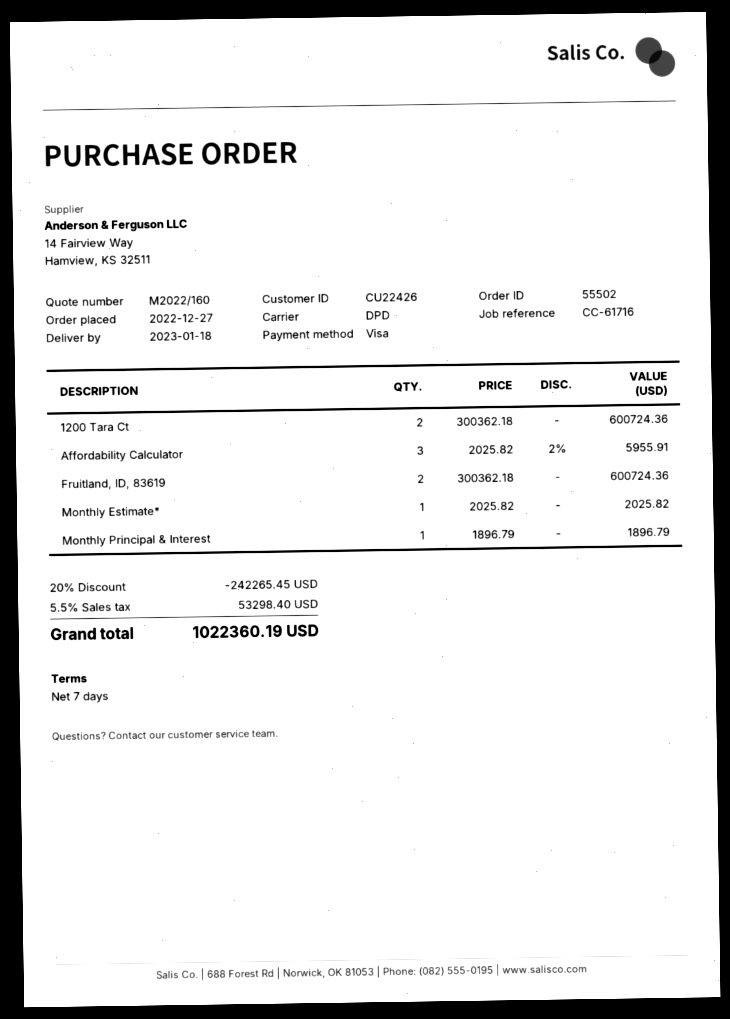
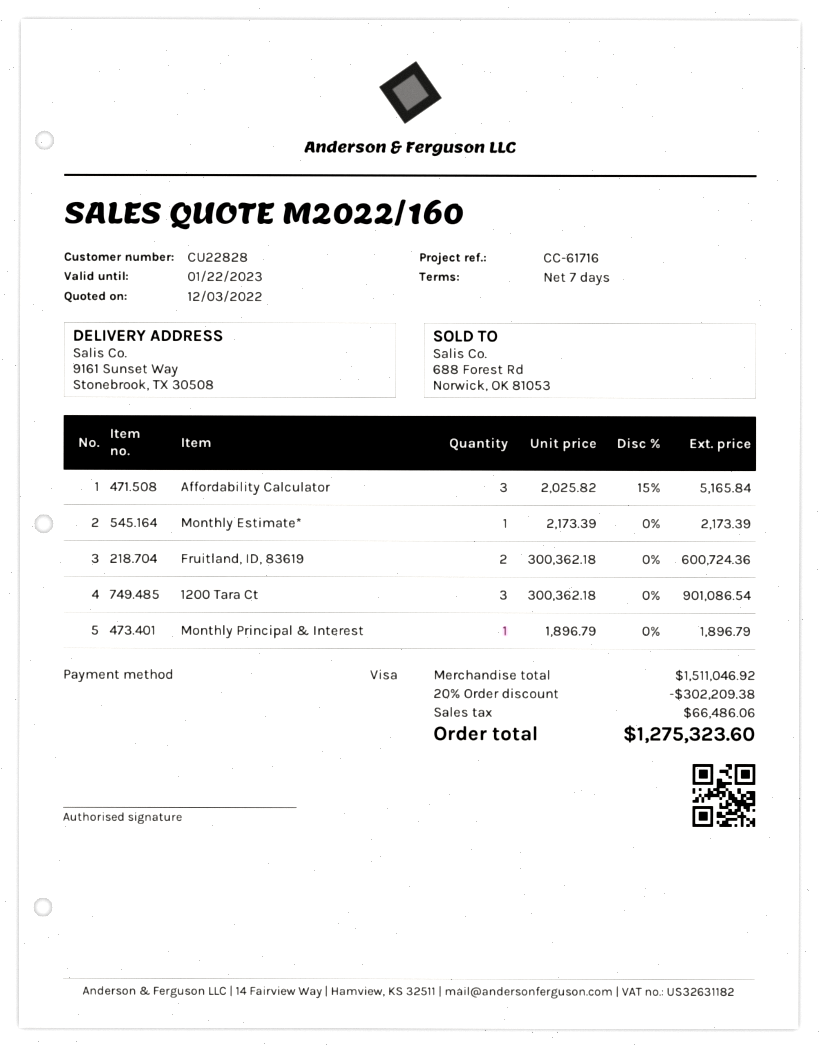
customer number: CU22426 -> CU22828
1200 Tara Ct: 2 x 300362.18 = 600724.36 -> 3 x 300362.18 = 901086.54
Affordability Calculator: 3 x 2025.82 - 2% = 5955.91 -> 3 x 2025.82 - 15% = 5165.84
Monthly Estimate*: 1 x 2025.82 = 2025.82 -> 1 x 2173.39 = 2173.39
discount: 20% = 242265.45 -> 20% = 302209.38
tax: 53298.40 -> 66486.06
total: 1022360.19 -> 1275323.60

